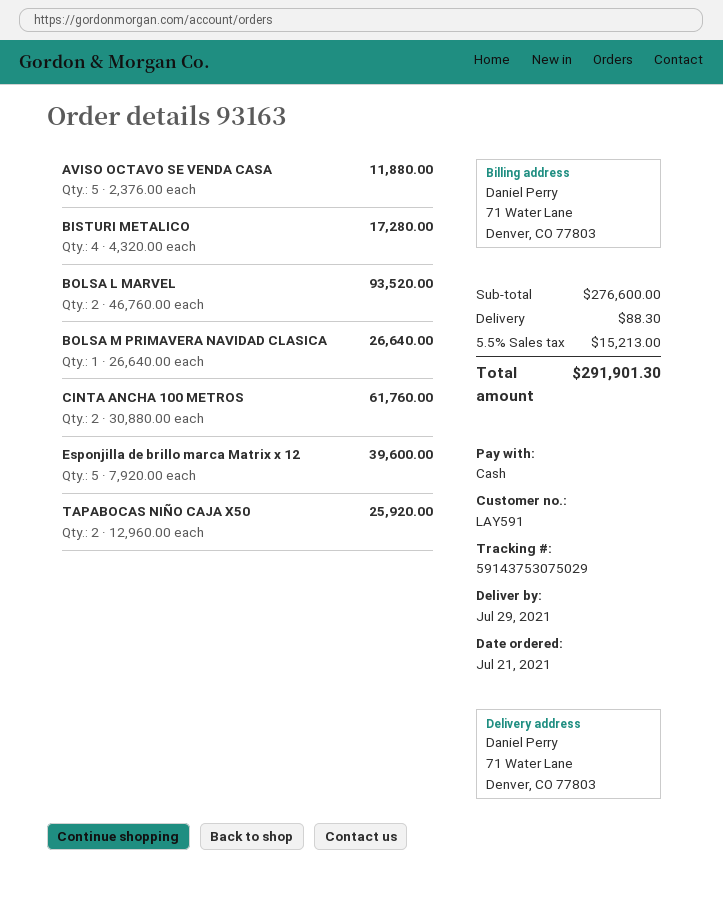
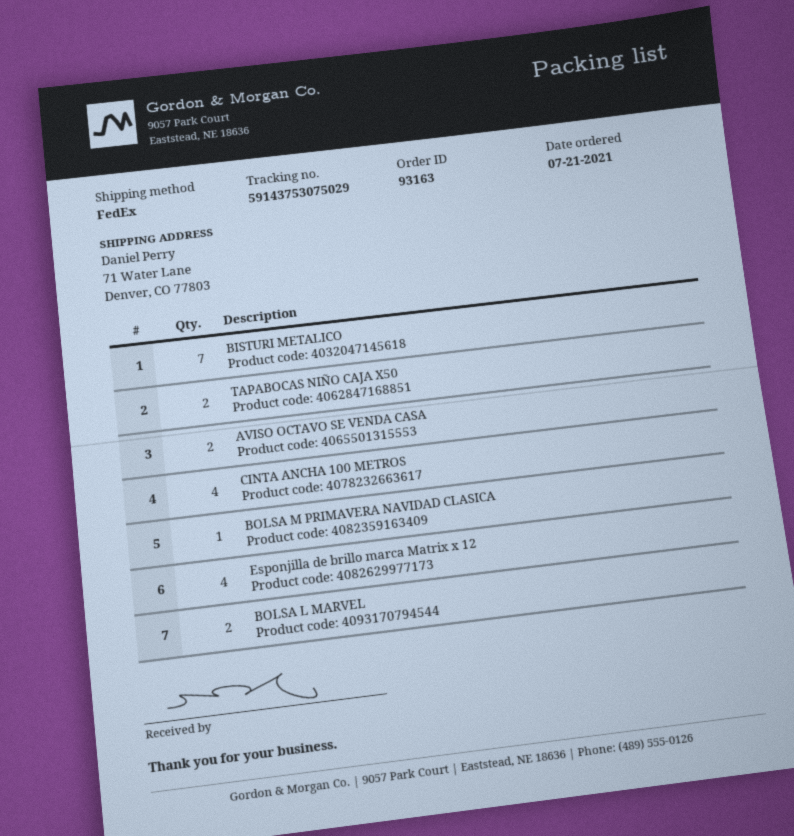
AVISO OCTAVO SE VENDA CASA: 5 -> 2
BISTURI METALICO: 4 -> 7
CINTA ANCHA 100 METROS: 2 -> 4
Esponjilla de brillo marca Matrix x 12: 5 -> 4

